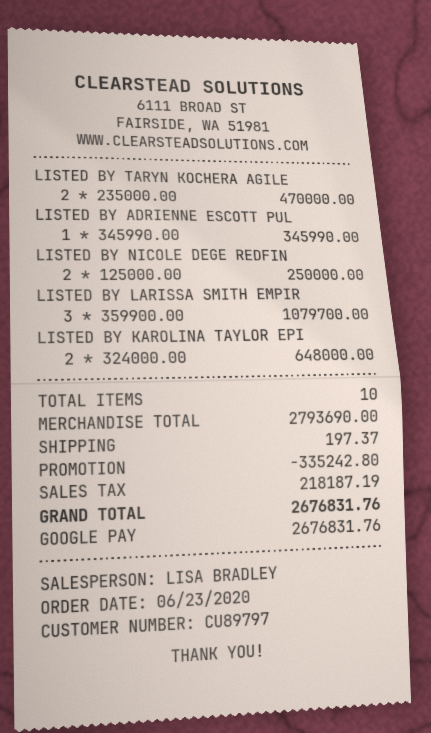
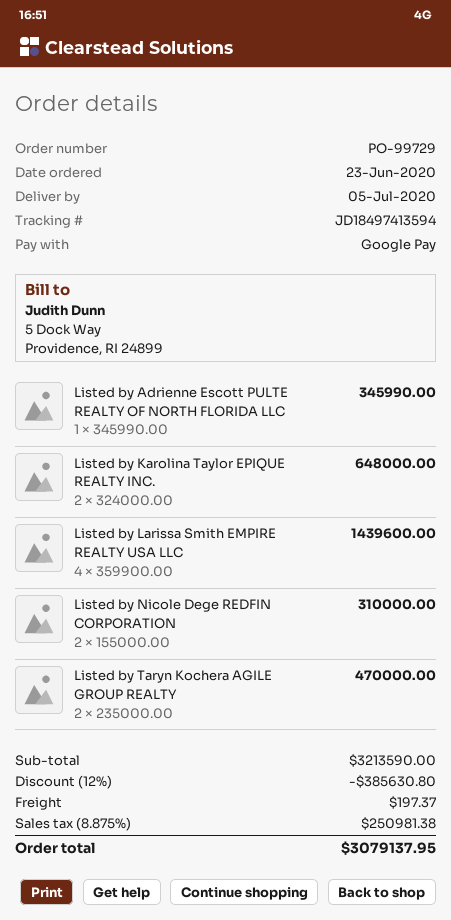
LISTED BY NICOLE DEGE REDFIN: 2 x 125000.00 = 250000.00 -> 2 x 155000.00 = 310000.00
LISTED BY LARISSA SMITH EMPIR: 3 x 359900.00 = 1079700.00 -> 4 x 359900.00 = 1439600.00
subtotal: 2793690.00 -> 3213590.00
discount: 335242.80 -> 385630.80
tax: 218187.19 -> 250981.38
total: 2676831.76 -> 3079137.95

